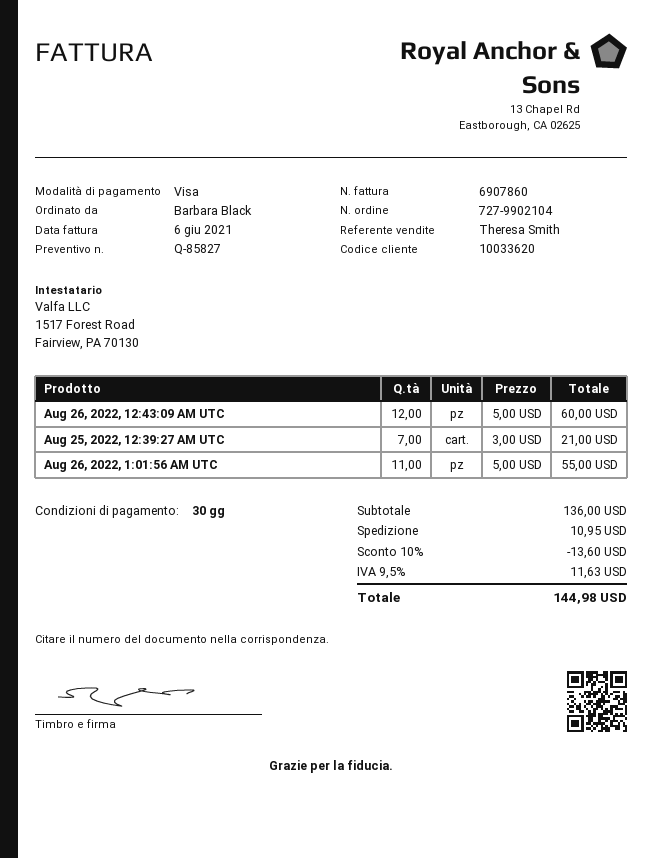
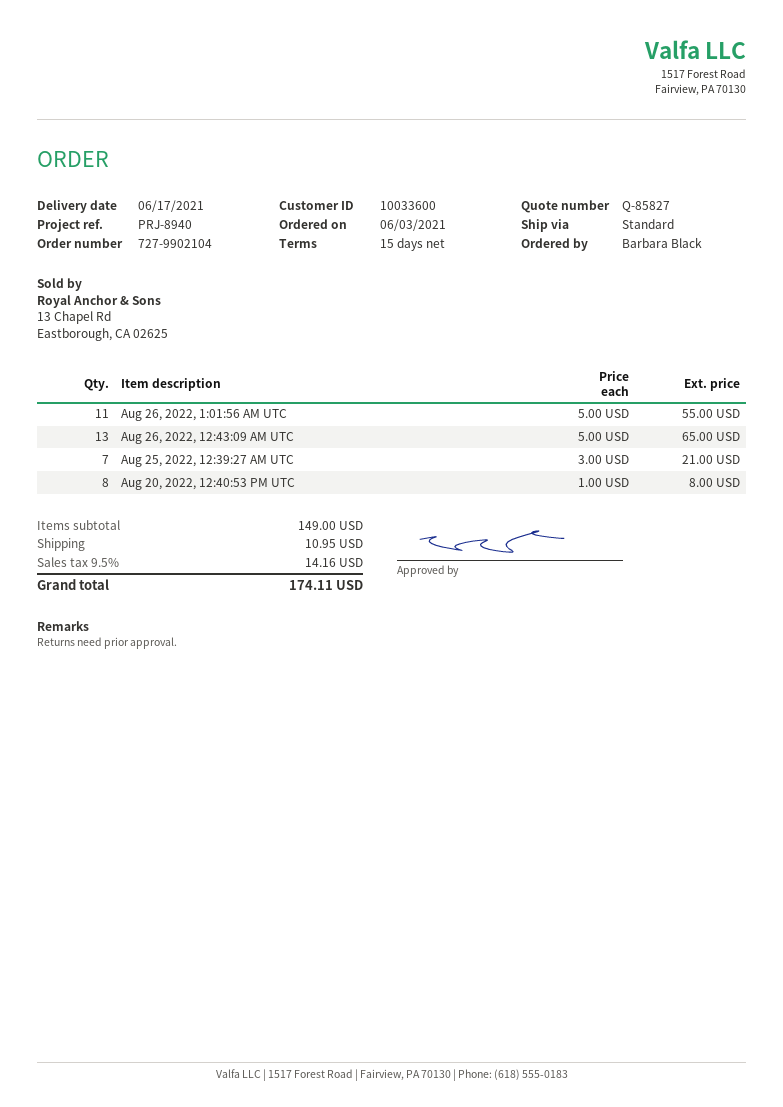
payment terms: 30 days -> 15 days
customer number: 10033620 -> 10033600
Aug 26, 2022, 12:43:09 AM UTC: 12 x 5.00 = 60.00 -> 13 x 5.00 = 65.00
Aug 20, 2022, 12:40:53 PM UTC: none -> 8 x 1.00 = 8.00
subtotal: 136.00 -> 149.00
discount: 10% = 13.60 -> none
tax: 9.5% = 11.63 -> 9.5% = 14.16
total: 144.98 -> 174.11

